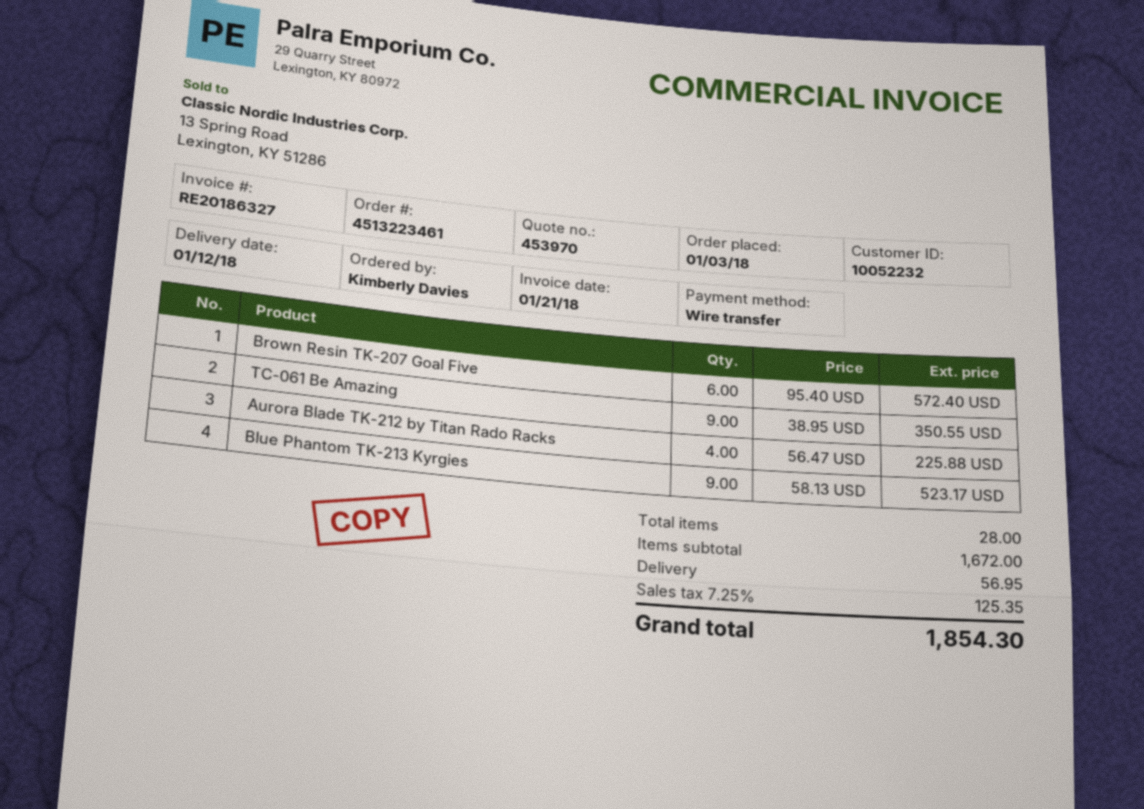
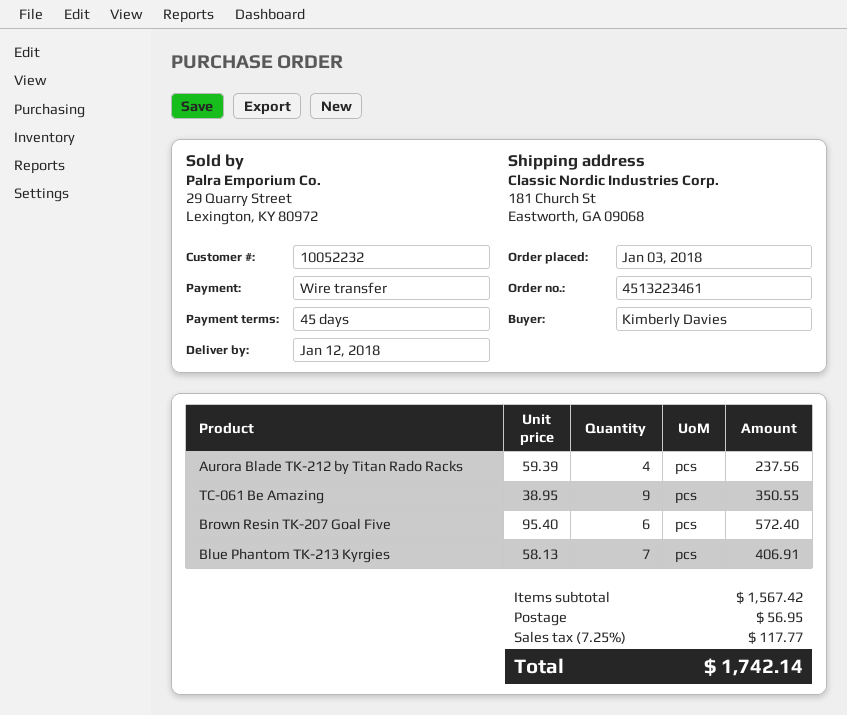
Aurora Blade TK-212 by Titan Rado Racks: 4 x 56.47 = 225.88 -> 4 x 59.39 = 237.56
Blue Phantom TK-213 Kyrgies: 9 x 58.13 = 523.17 -> 7 x 58.13 = 406.91
subtotal: 1672.00 -> 1567.42
tax: 7.25% = 125.35 -> 7.25% = 117.77
total: 1854.30 -> 1742.14

